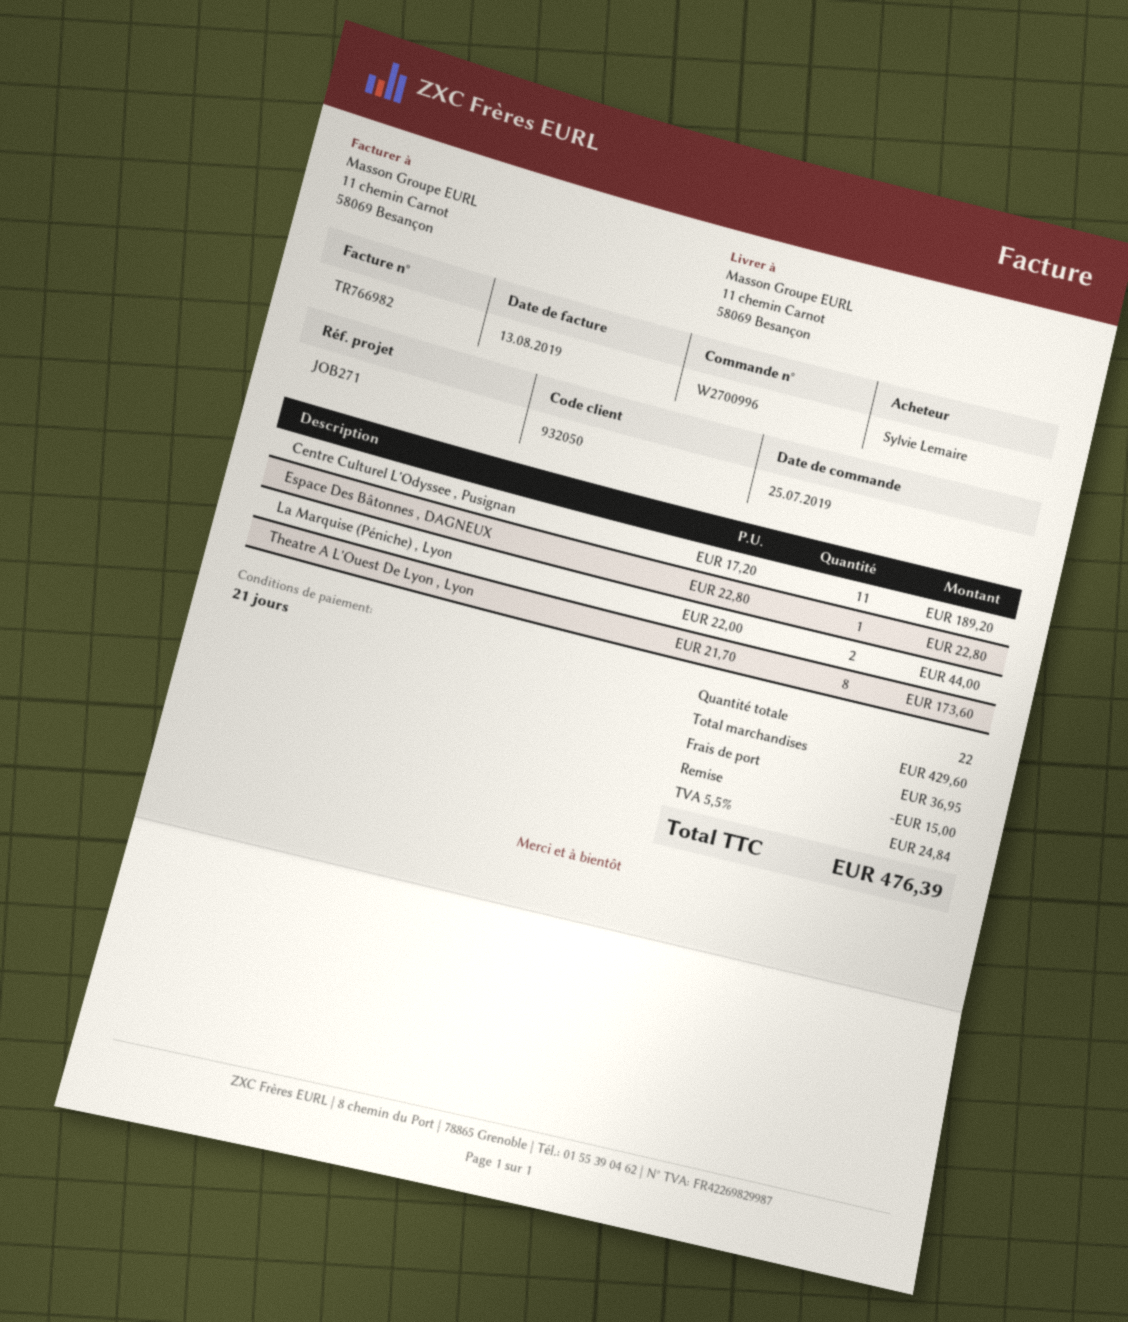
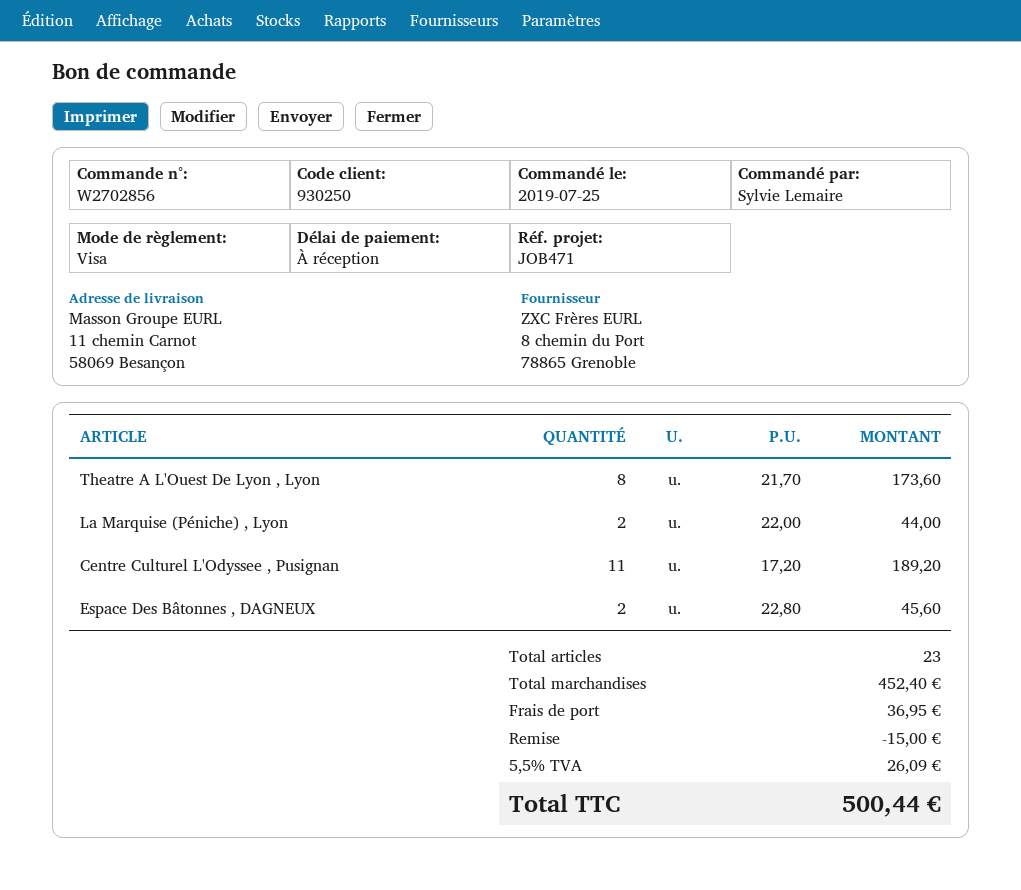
order number: W2700996 -> W2702856
payment terms: 21 days -> on receipt
customer number: 932050 -> 930250
reference: JOB271 -> JOB471
Espace Des Bâtonnes , DAGNEUX: 1 x 22.80 = 22.80 -> 2 x 22.80 = 45.60
total quantity: 22 -> 23
subtotal: 429.60 -> 452.40
tax: 5.5% = 24.84 -> 5.5% = 26.09
total: 476.39 -> 500.44

